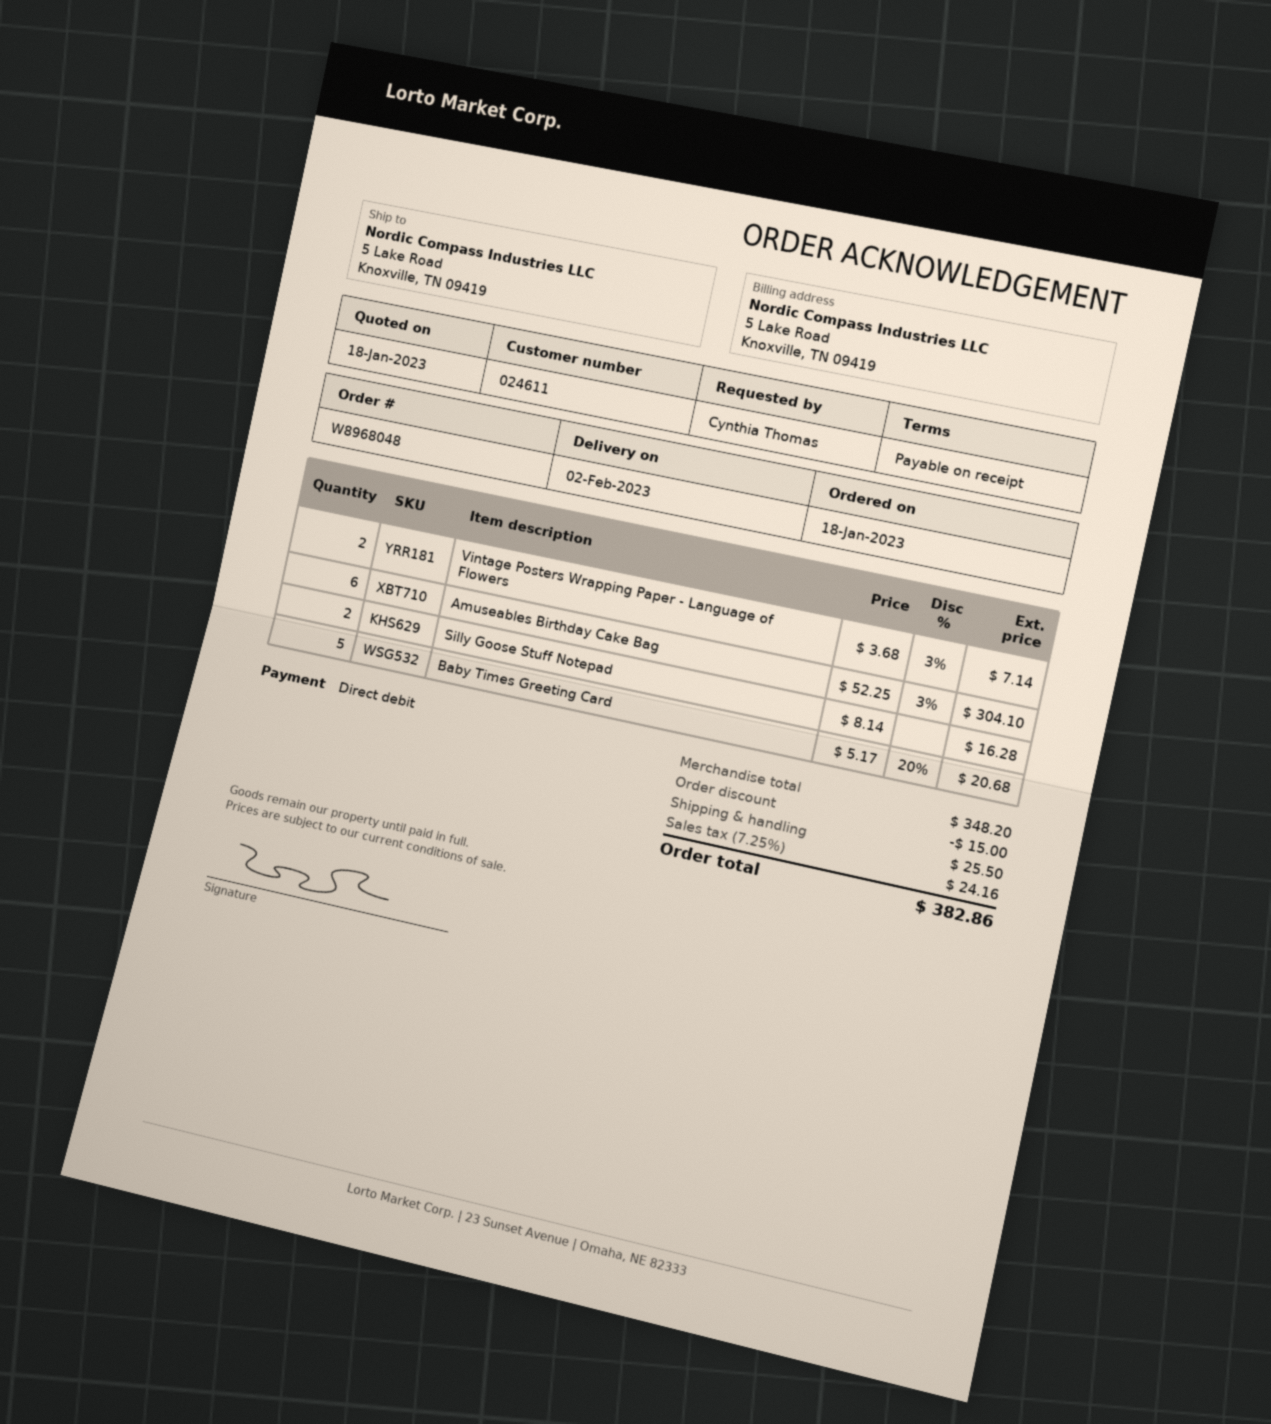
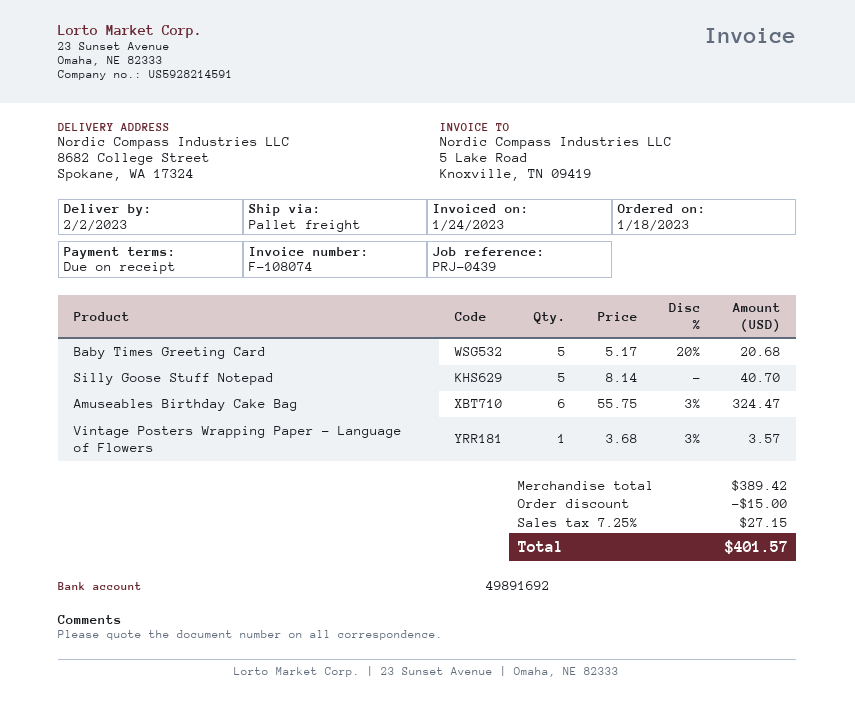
ship to: 5 Lake Road, Knoxville, TN 09419 -> 8682 College Street, Spokane, WA 17324
Vintage Posters Wrapping Paper - Language of Flowers: 2 x 3.68 - 3% = 7.14 -> 1 x 3.68 - 3% = 3.57
Amuseables Birthday Cake Bag: 6 x 52.25 - 3% = 304.10 -> 6 x 55.75 - 3% = 324.47
Silly Goose Stuff Notepad: 2 x 8.14 = 16.28 -> 5 x 8.14 = 40.70
subtotal: 348.20 -> 389.42
shipping: 25.50 -> none
tax: 7.25% = 24.16 -> 7.25% = 27.15
total: 382.86 -> 401.57

